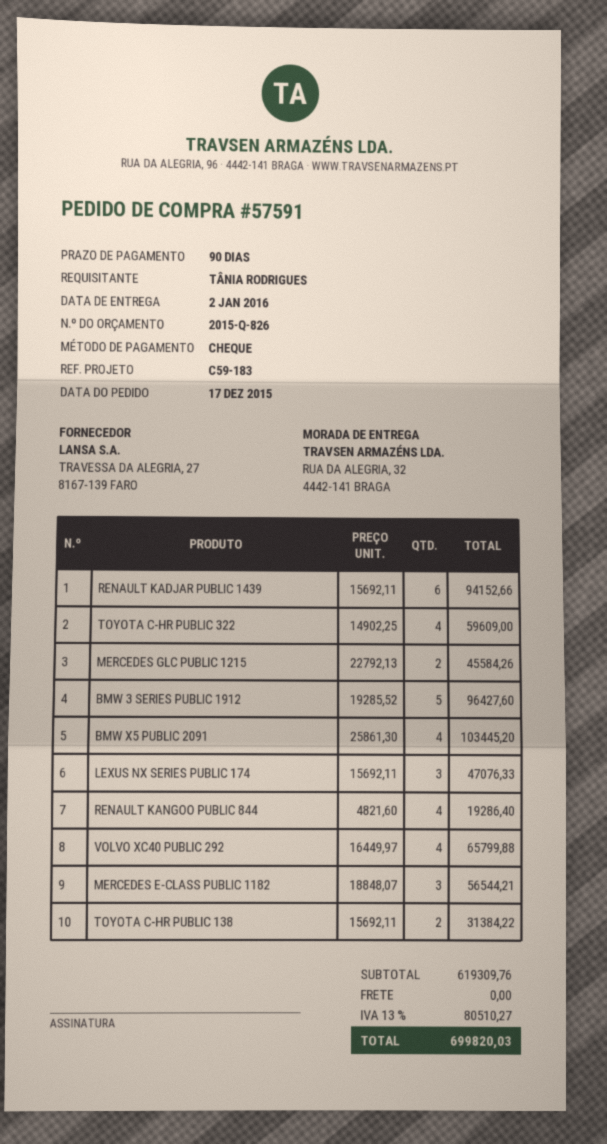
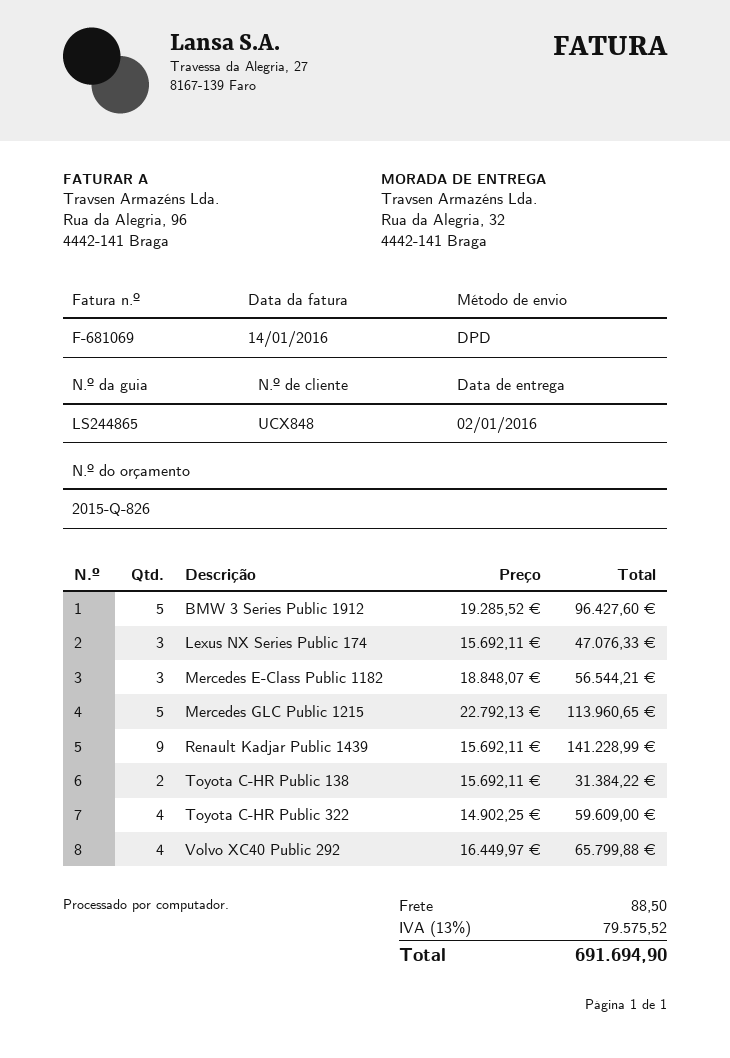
RENAULT KADJAR PUBLIC 1439: 6 x 15692.11 = 94152.66 -> 9 x 15692.11 = 141228.99
MERCEDES GLC PUBLIC 1215: 2 x 22792.13 = 45584.26 -> 5 x 22792.13 = 113960.65
BMW X5 PUBLIC 2091: 4 x 25861.30 = 103445.20 -> none
RENAULT KANGOO PUBLIC 844: 4 x 4821.60 = 19286.40 -> none
shipping: 0.00 -> 88.50
tax: 13% = 80510.27 -> 13% = 79575.52
total: 699820.03 -> 691694.90

